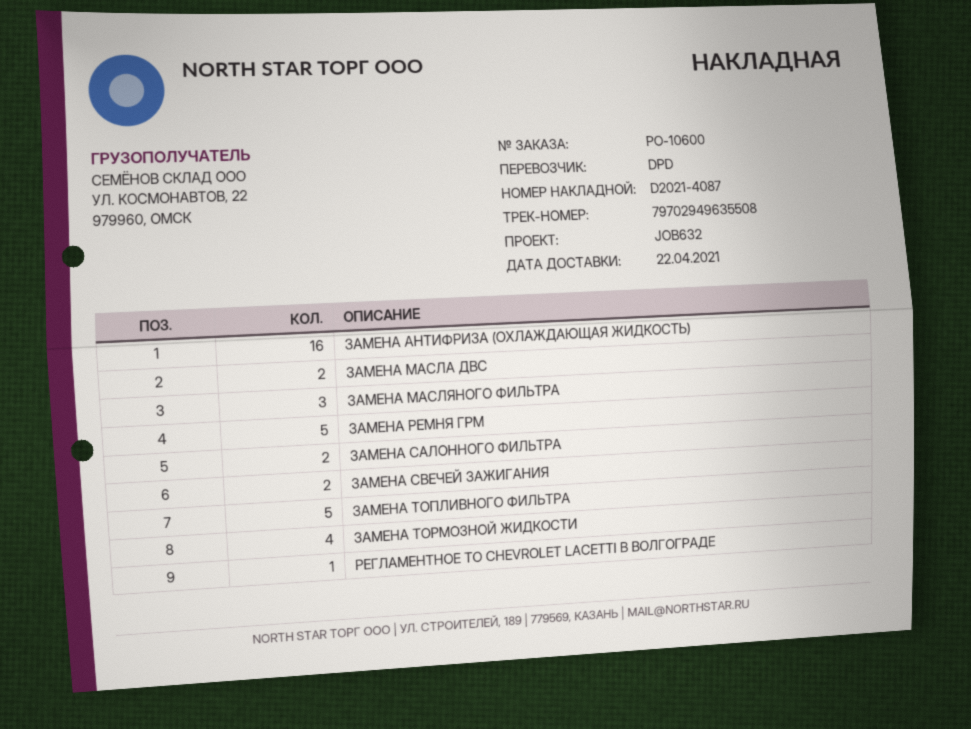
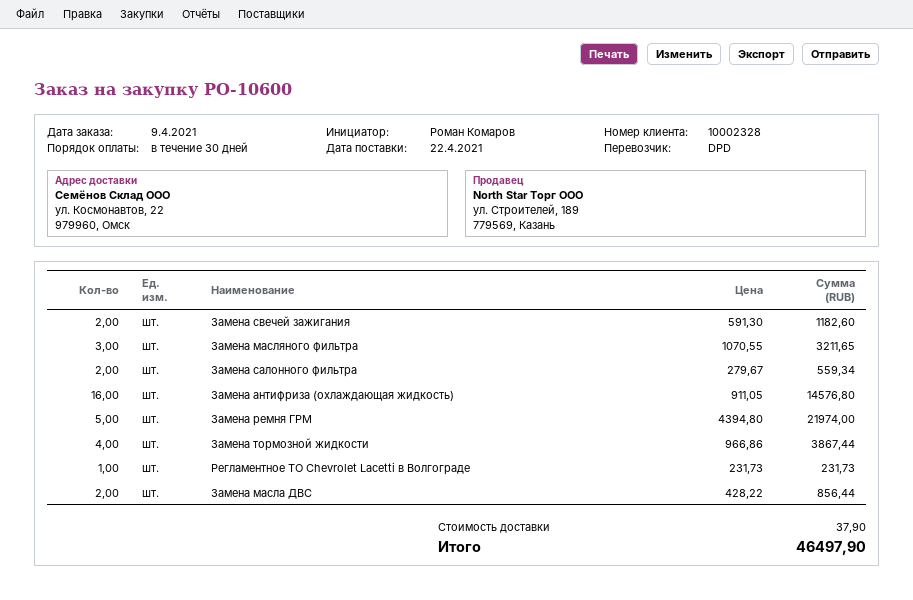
ЗАМЕНА ТОПЛИВНОГО ФИЛЬТРА: 5 -> none

